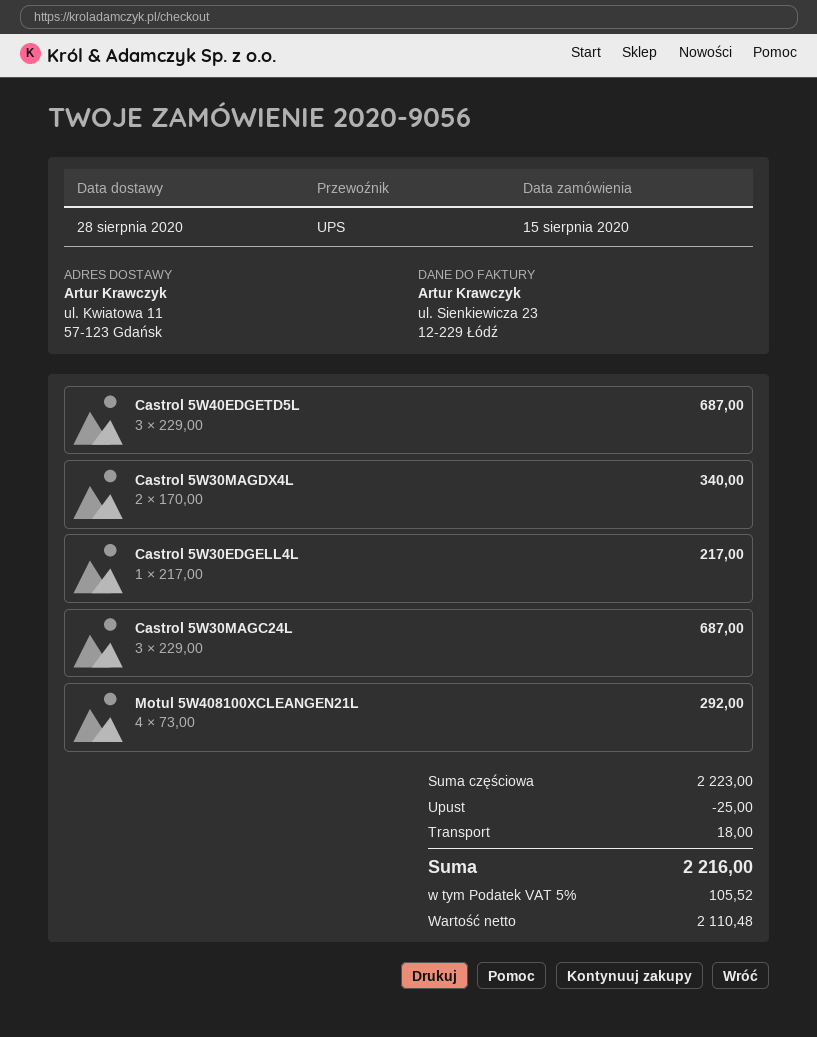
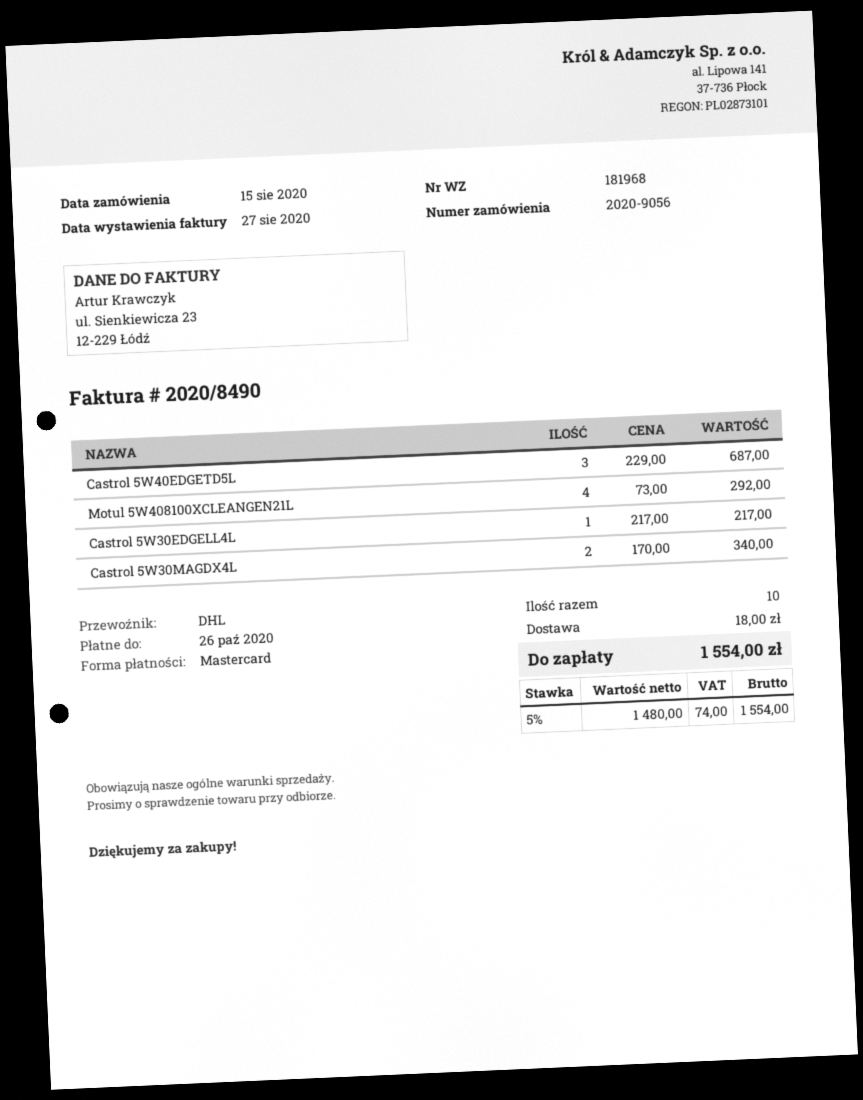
shipping method: UPS -> DHL
Castrol 5W30MAGC24L: 3 x 229.00 = 687.00 -> none
discount: 25.00 -> none
net: 2110.48 -> 1480.00
tax: 5% = 105.52 -> 5% = 74.00
total: 2216.00 -> 1554.00

